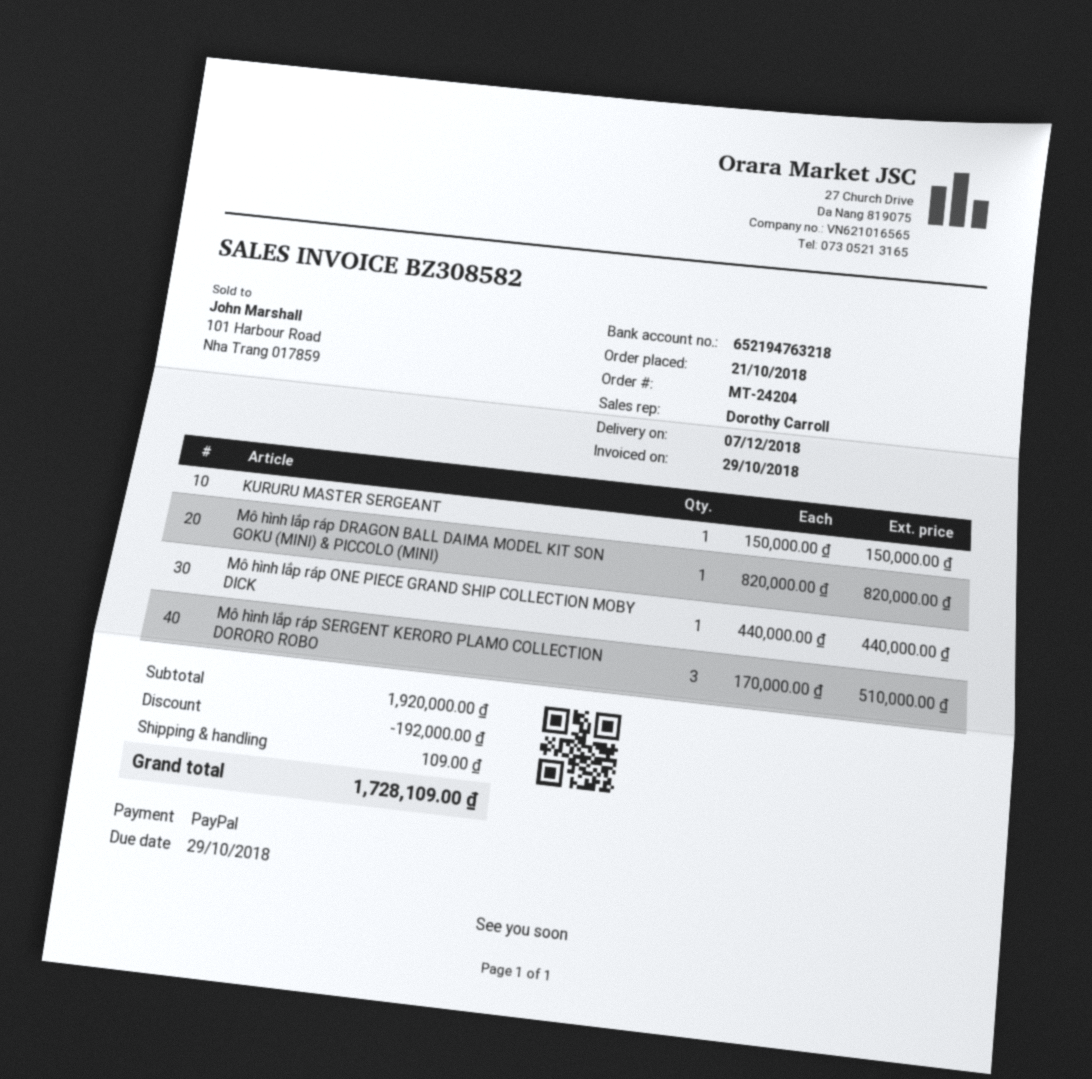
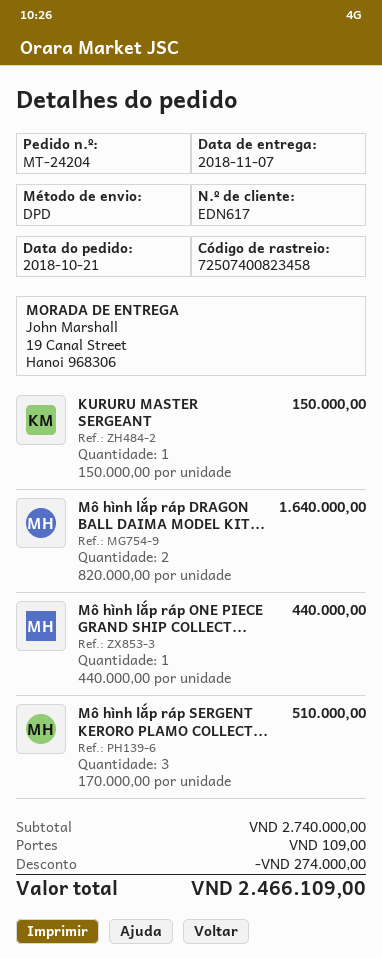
delivery date: 2018-12-07 -> 2018-11-07
Mô hình lắp ráp DRAGON BALL DAIMA MODEL KIT SON GOKU (MINI) & PICCOLO (MINI): 1 x 820000.00 = 820000.00 -> 2 x 820000.00 = 1640000.00
subtotal: 1920000.00 -> 2740000.00
discount: 192000.00 -> 274000.00
total: 1728109.00 -> 2466109.00

